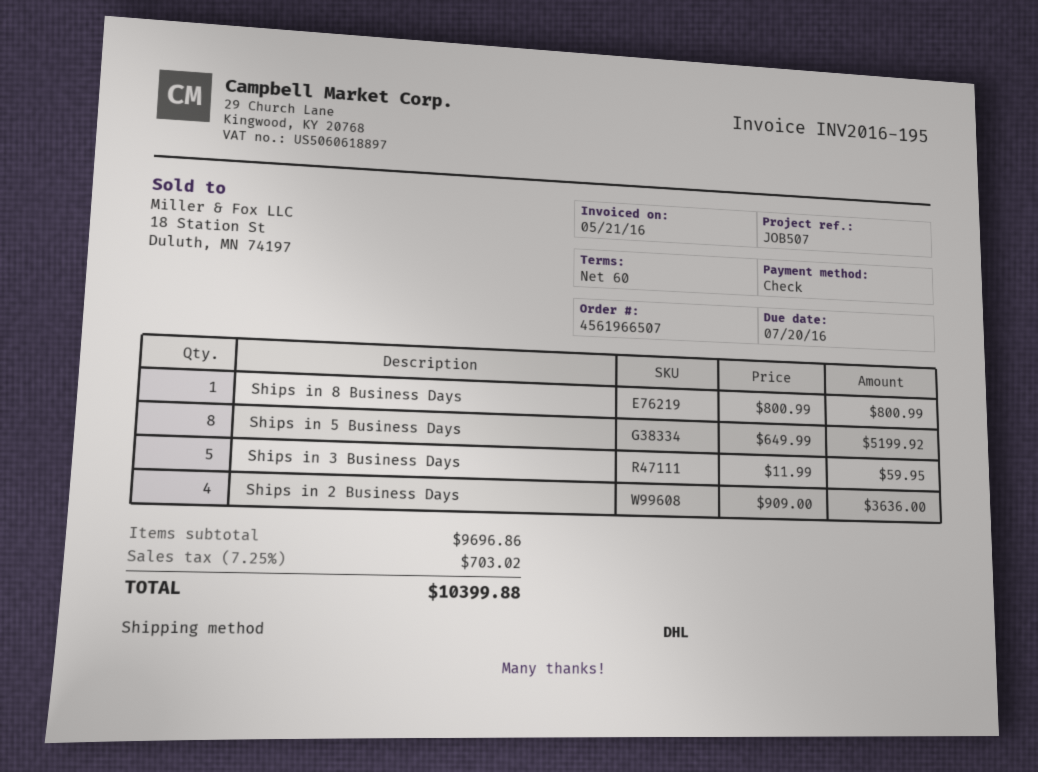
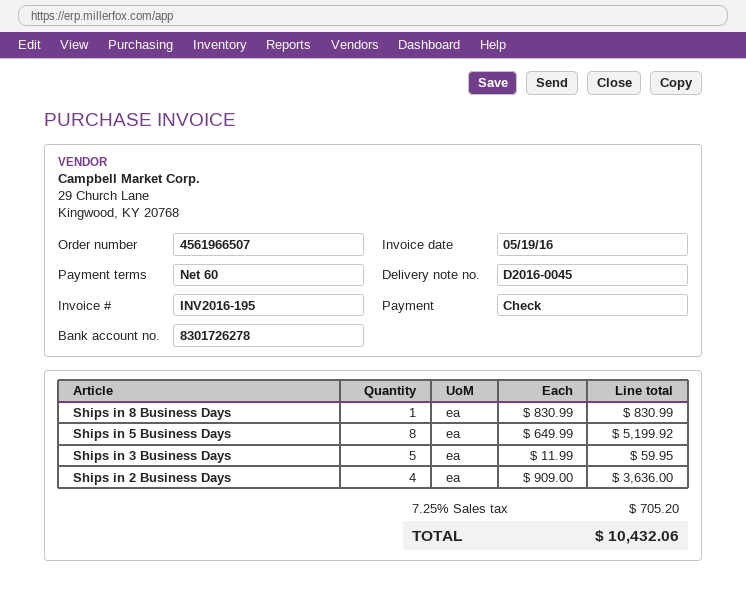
invoice date: 2016-05-21 -> 2016-05-19
Ships in 8 Business Days: 1 x 800.99 = 800.99 -> 1 x 830.99 = 830.99
tax: 7.25% = 703.02 -> 7.25% = 705.20
total: 10399.88 -> 10432.06

